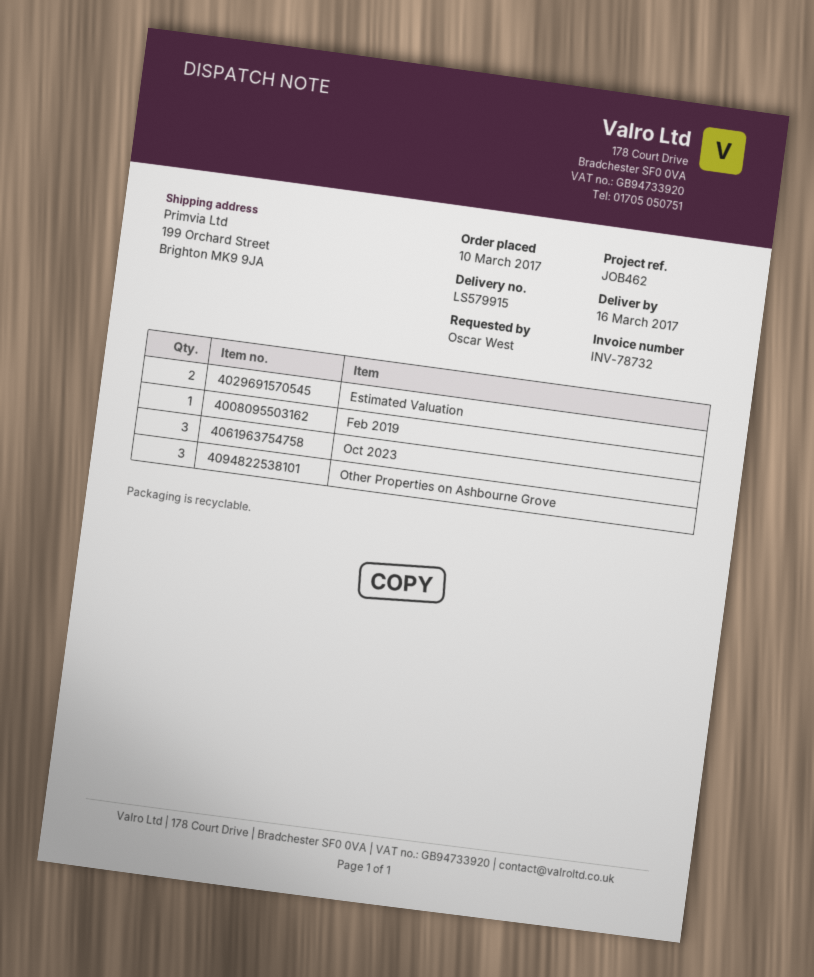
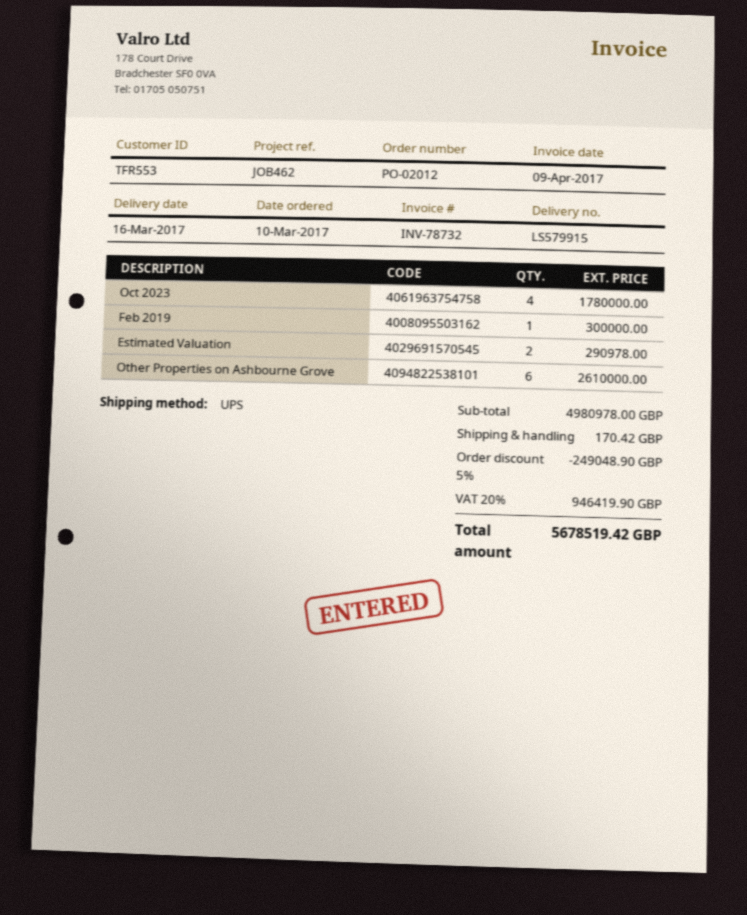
Oct 2023: 3 -> 4
Other Properties on Ashbourne Grove: 3 -> 6

